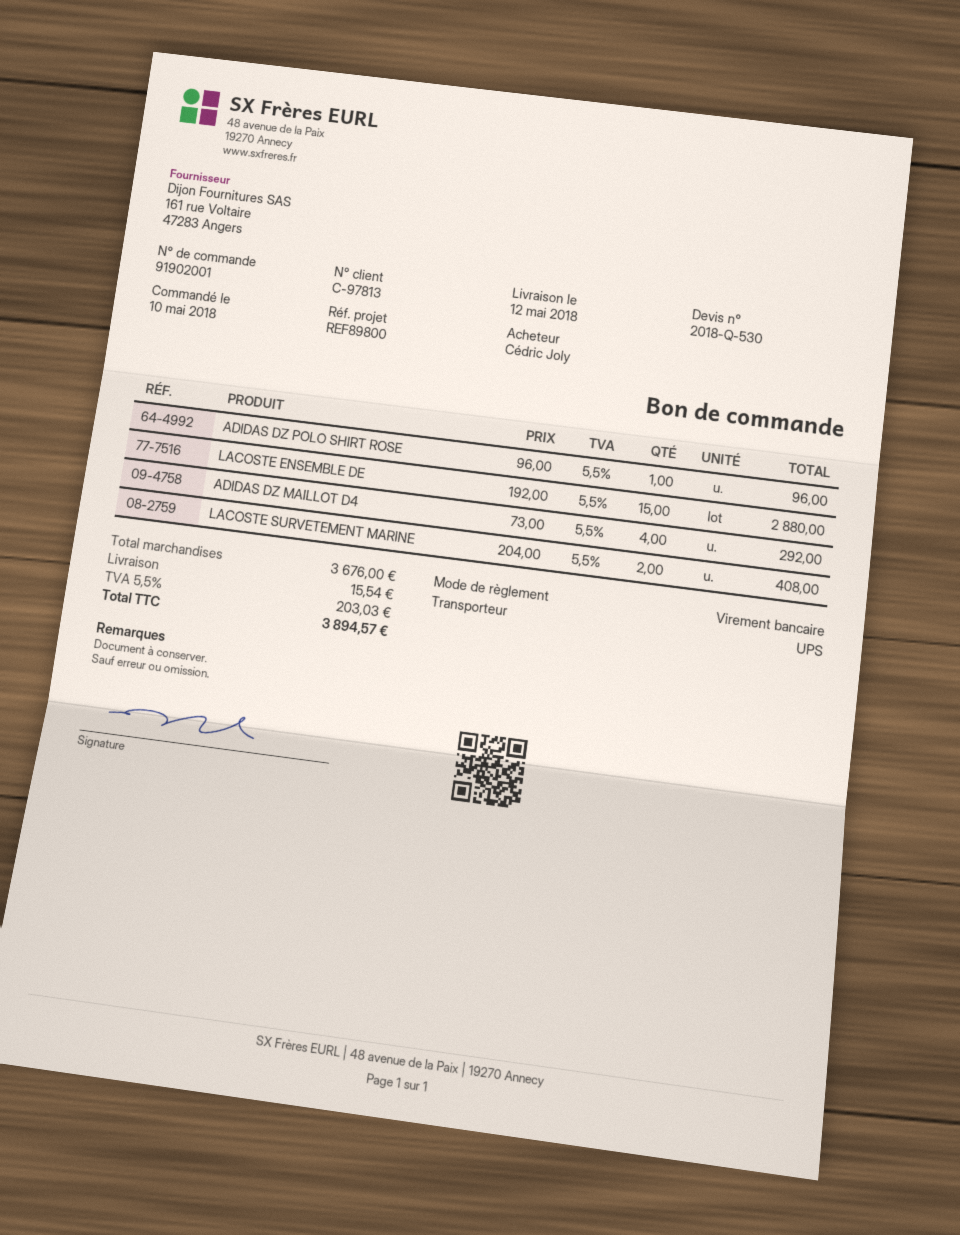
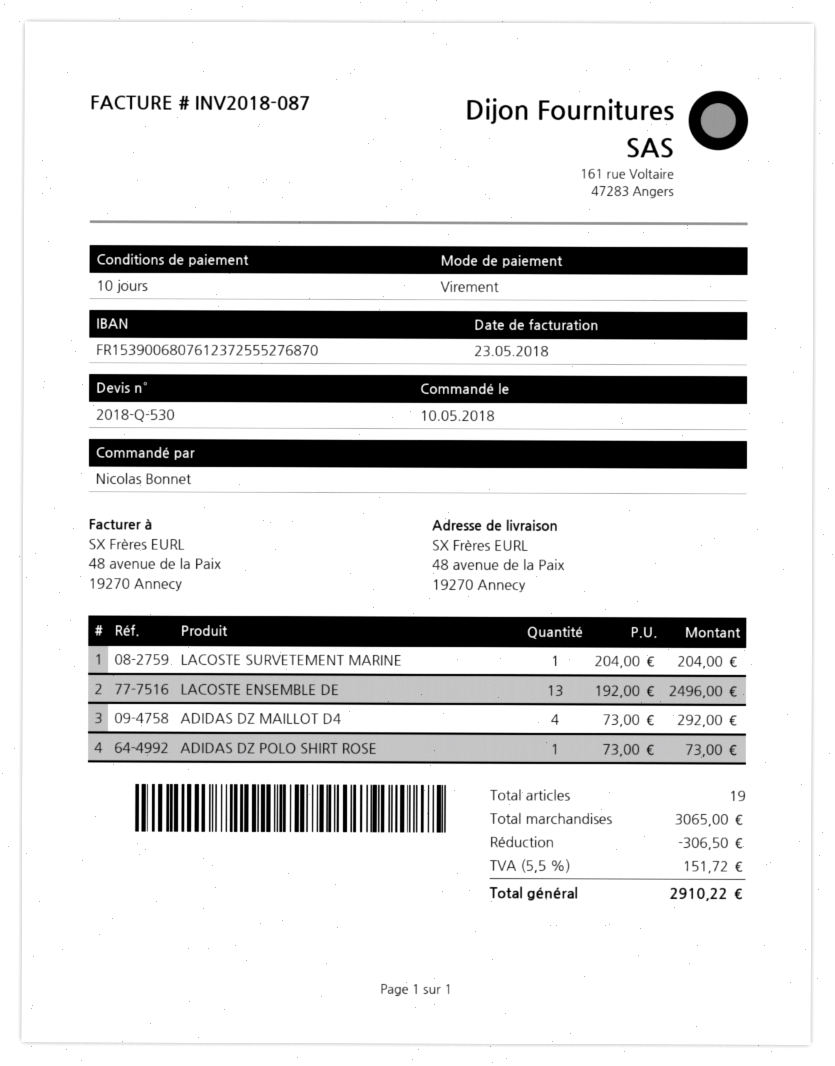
ordered by: Cédric Joly -> Nicolas Bonnet
ADIDAS DZ POLO SHIRT ROSE: 1 x 96.00 = 96.00 -> 1 x 73.00 = 73.00
LACOSTE ENSEMBLE DE: 15 x 192.00 = 2880.00 -> 13 x 192.00 = 2496.00
LACOSTE SURVETEMENT MARINE: 2 x 204.00 = 408.00 -> 1 x 204.00 = 204.00
subtotal: 3676.00 -> 3065.00
discount: none -> 306.50
shipping: 15.54 -> none
tax: 5.5% = 203.03 -> 5.5% = 151.72
total: 3894.57 -> 2910.22

